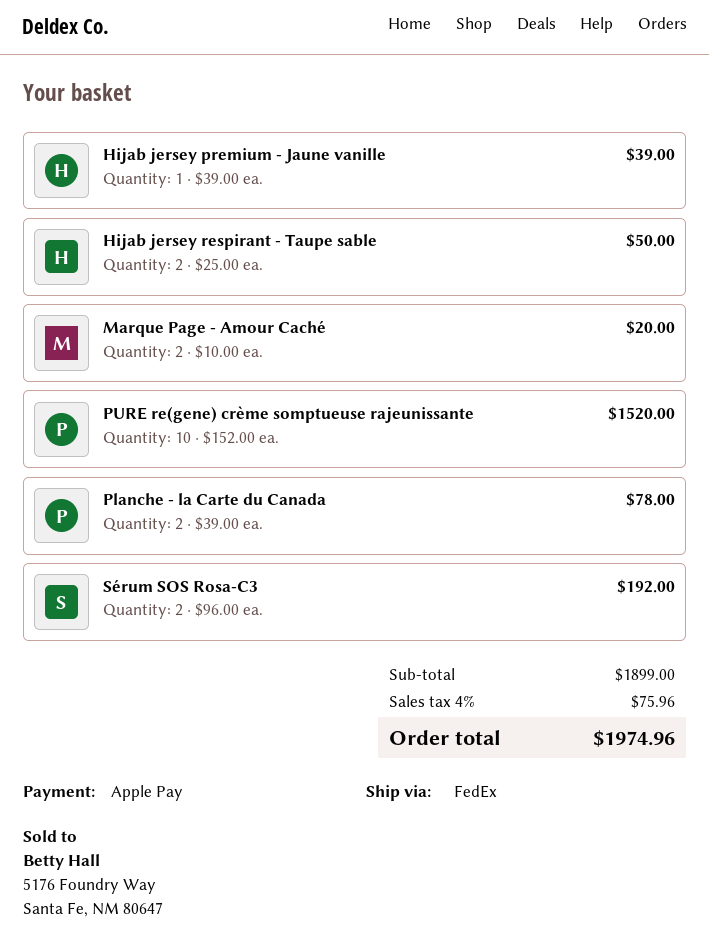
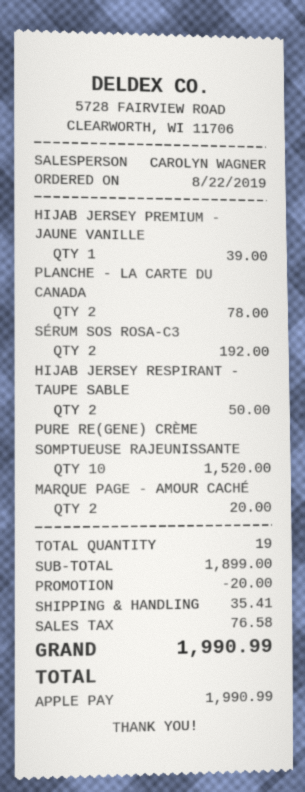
discount: none -> 20.00
shipping: none -> 35.41
tax: 75.96 -> 76.58
total: 1974.96 -> 1990.99

